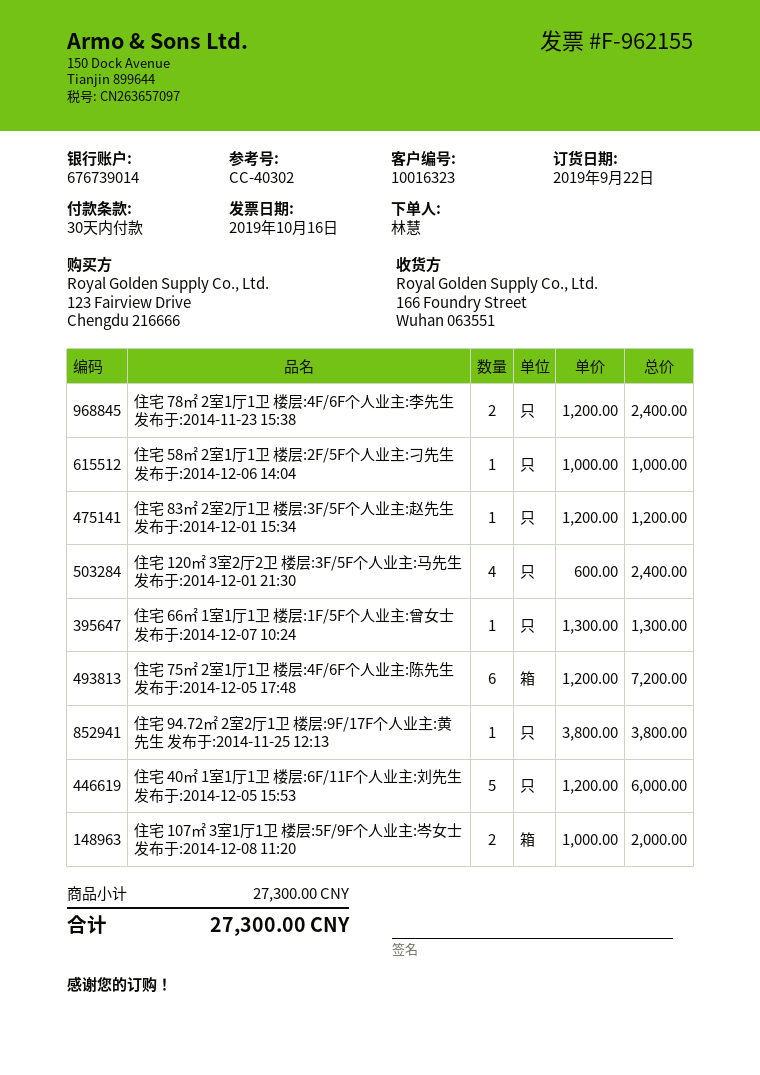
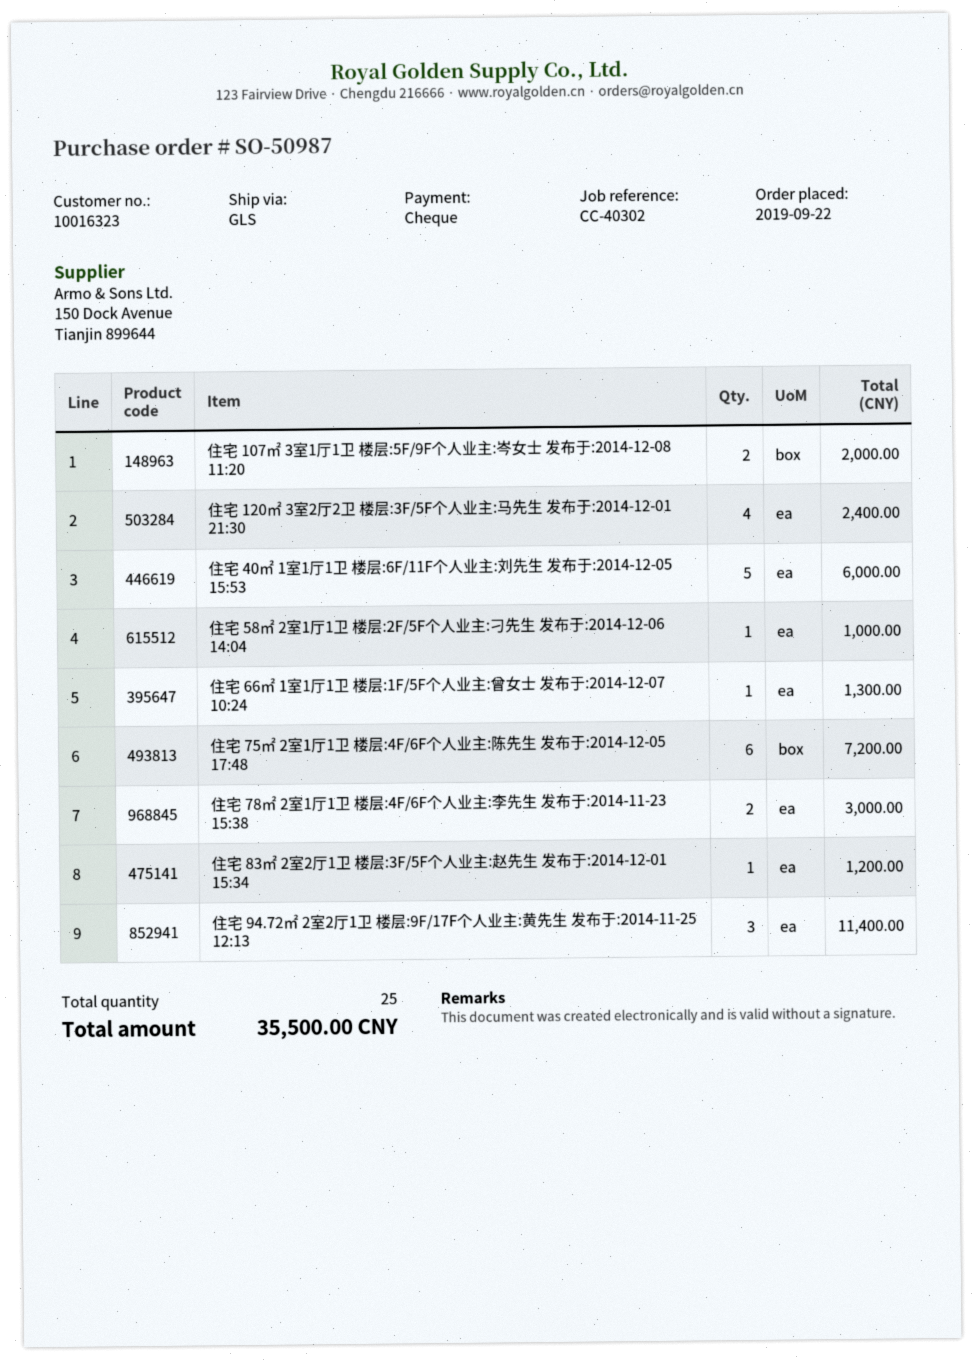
住宅 78㎡ 2室1厅1卫 楼层:4F/6F个人业主:李先生 发布于:2014-11-23 15:38: 2 for 2400.00 -> 2 for 3000.00
住宅 94.72㎡ 2室2厅1卫 楼层:9F/17F个人业主:黄先生 发布于:2014-11-25 12:13: 1 for 3800.00 -> 3 for 11400.00
total: 27300.00 -> 35500.00

